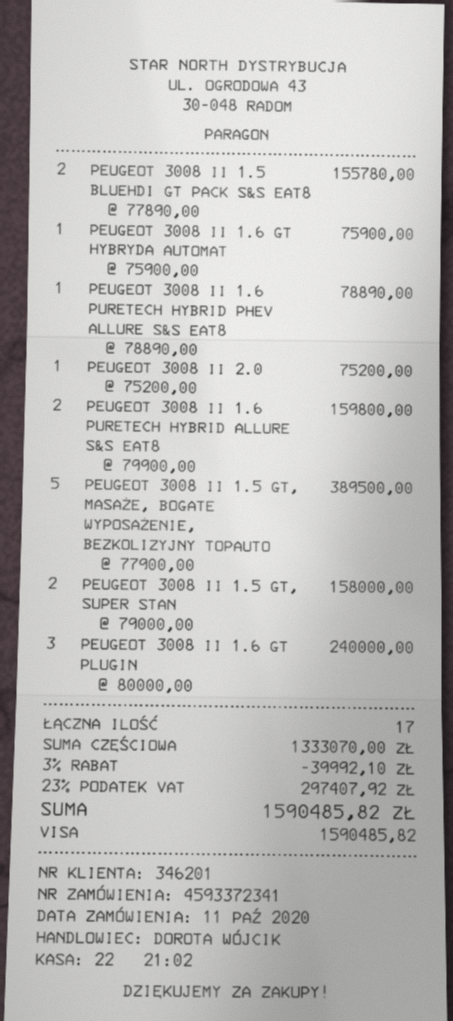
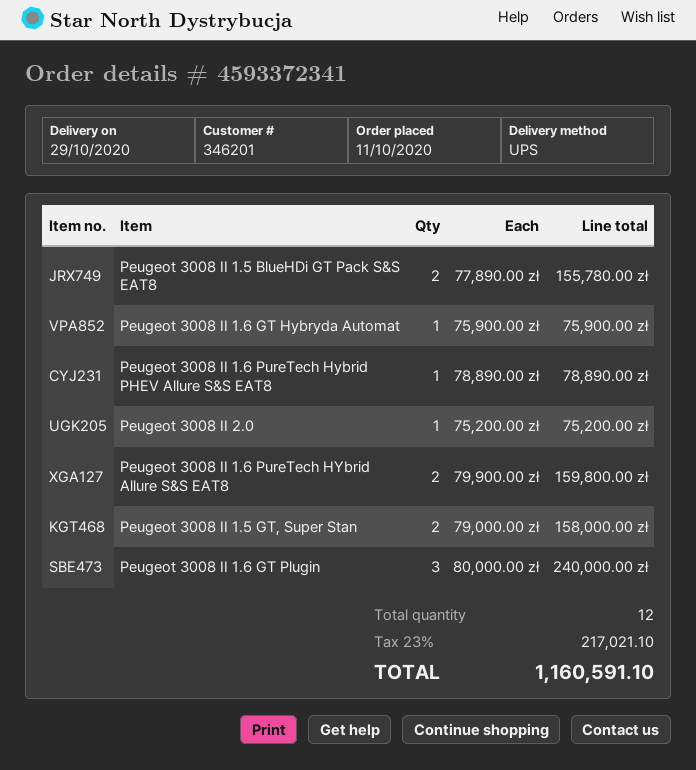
PEUGEOT 3008 II 1.5 GT, MASAŻE, BOGATE WYPOSAŻENIE, BEZKOLIZYJNY TOPAUTO: 5 x 77900.00 = 389500.00 -> none
total quantity: 17 -> 12
discount: 3% = 39992.10 -> none
tax: 23% = 297407.92 -> 23% = 217021.10
total: 1590485.82 -> 1160591.10

